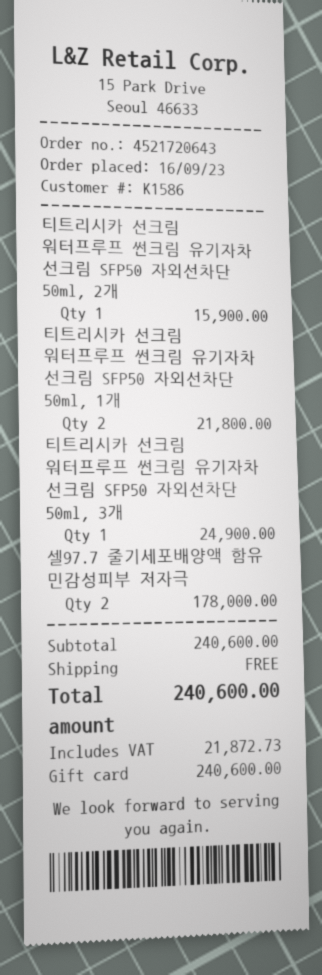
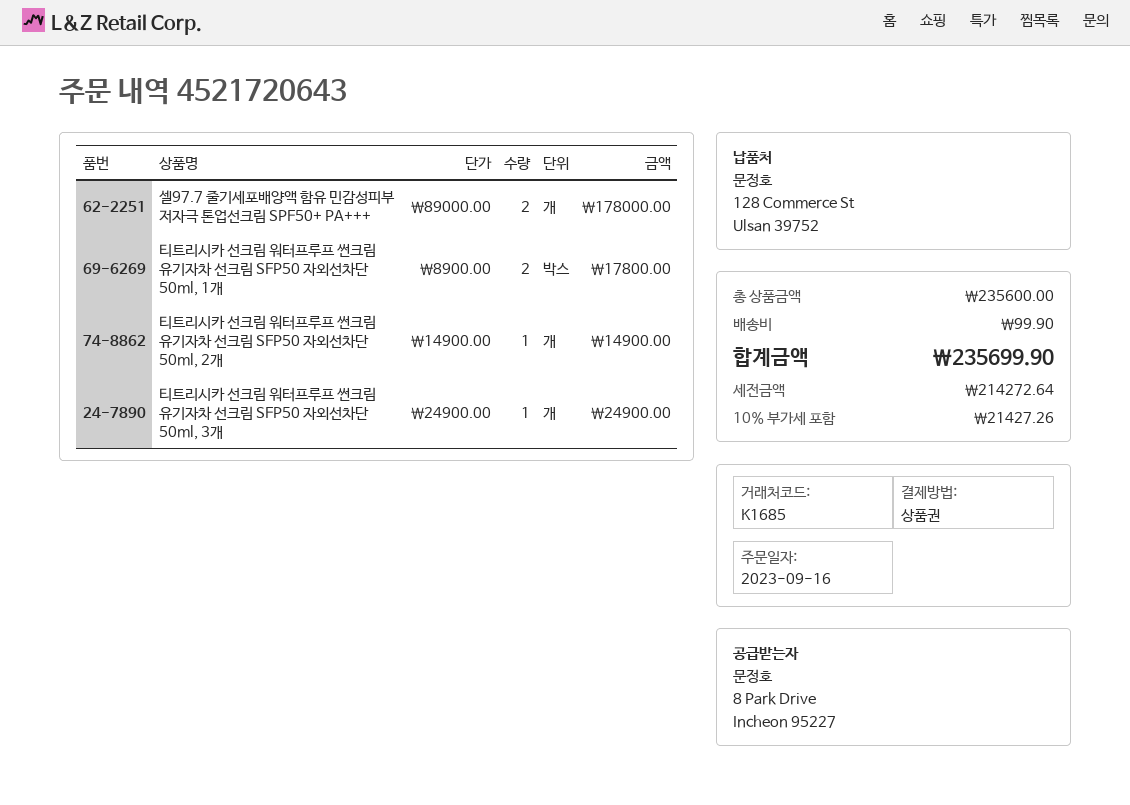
customer number: K1586 -> K1685
티트리시카 선크림 워터프루프 썬크림 유기자차 선크림 SFP50 자외선차단 50ml, 2개: 1 for 15900.00 -> 1 for 14900.00
티트리시카 선크림 워터프루프 썬크림 유기자차 선크림 SFP50 자외선차단 50ml, 1개: 2 for 21800.00 -> 2 for 17800.00
subtotal: 240600.00 -> 235600.00
shipping: 0.00 -> 99.90
tax: 21872.73 -> 21427.26
total: 240600.00 -> 235699.90

